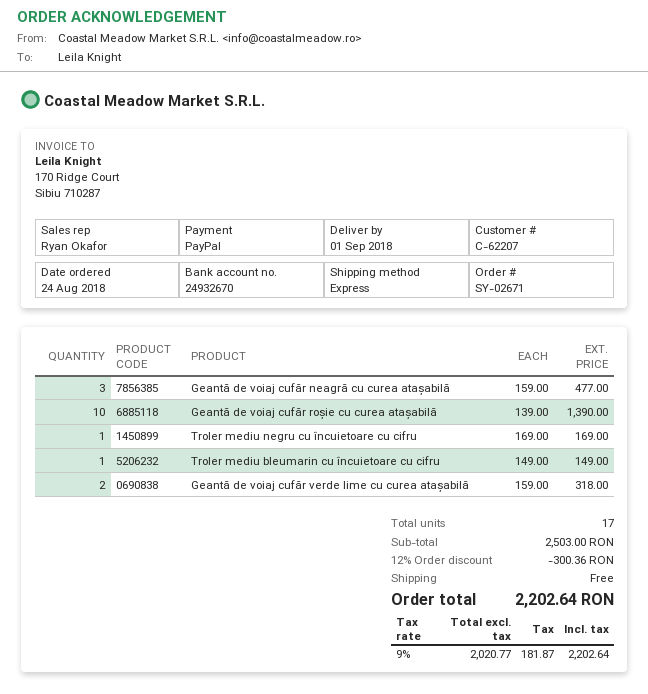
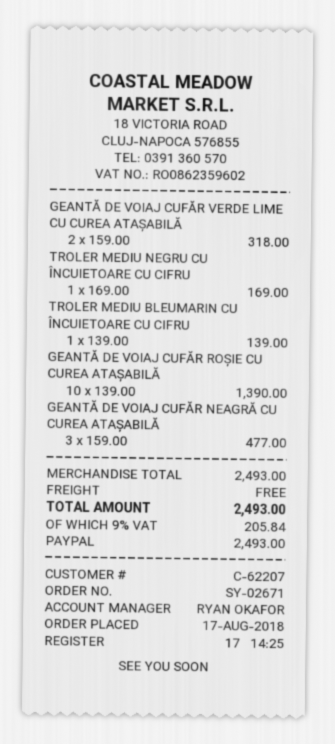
order date: 2018-08-24 -> 2018-08-17
Troler mediu bleumarin cu încuietoare cu cifru: 1 x 149.00 = 149.00 -> 1 x 139.00 = 139.00
subtotal: 2503.00 -> 2493.00
discount: 12% = 300.36 -> none
tax: 9% = 181.87 -> 9% = 205.84
total: 2202.64 -> 2493.00

